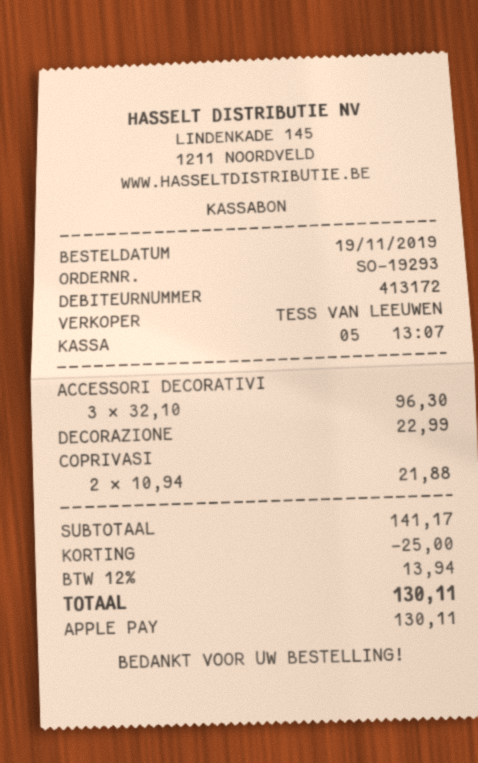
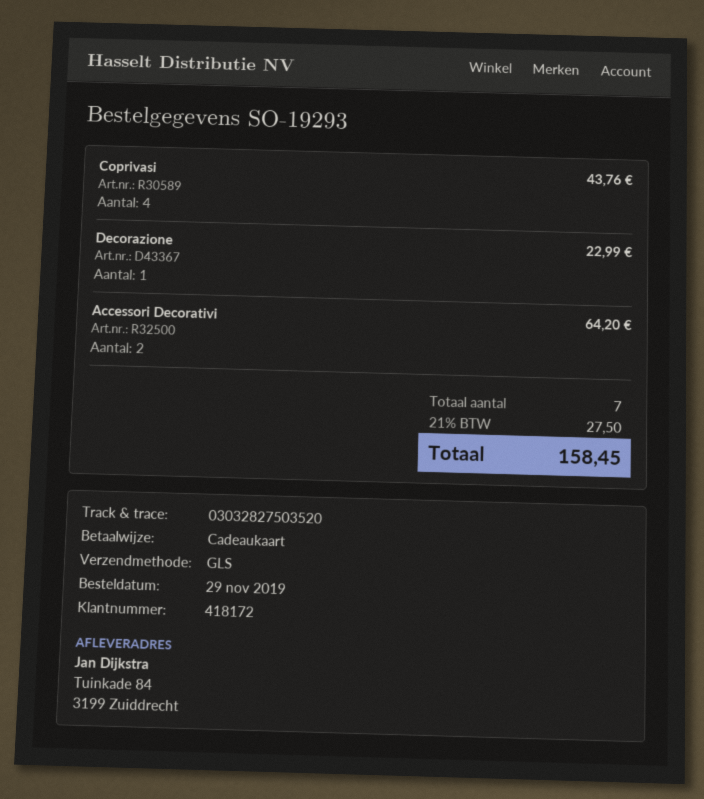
order date: 2019-11-19 -> 2019-11-29
customer number: 413172 -> 418172
payment method: Apple Pay -> gift card
ACCESSORI DECORATIVI: 3 for 96.30 -> 2 for 64.20
COPRIVASI: 2 for 21.88 -> 4 for 43.76
discount: 25.00 -> none
tax: 12% = 13.94 -> 21% = 27.50
total: 130.11 -> 158.45

